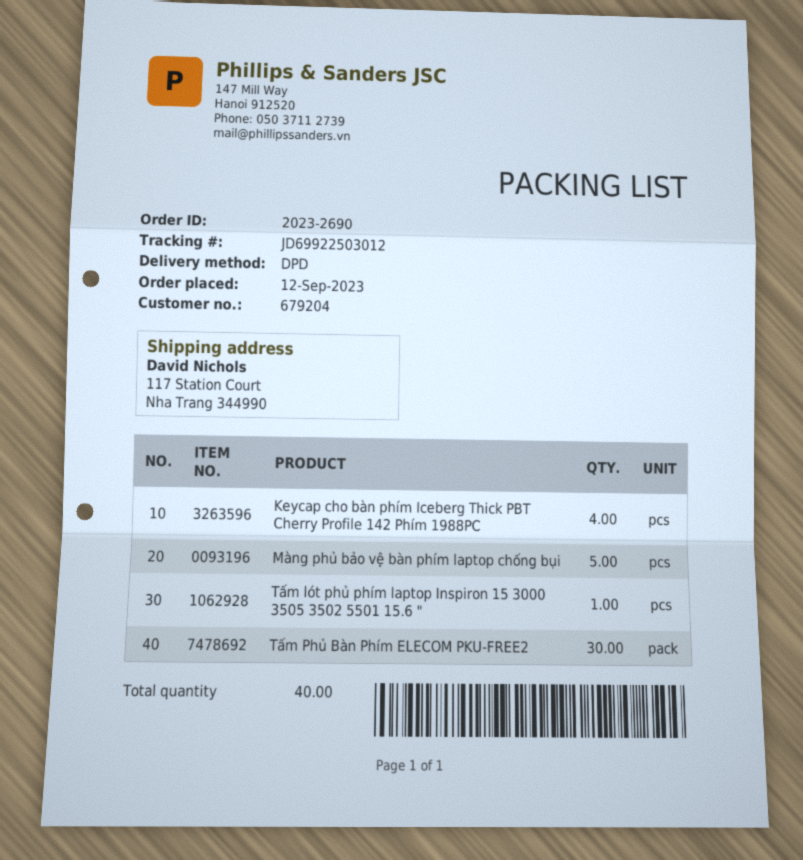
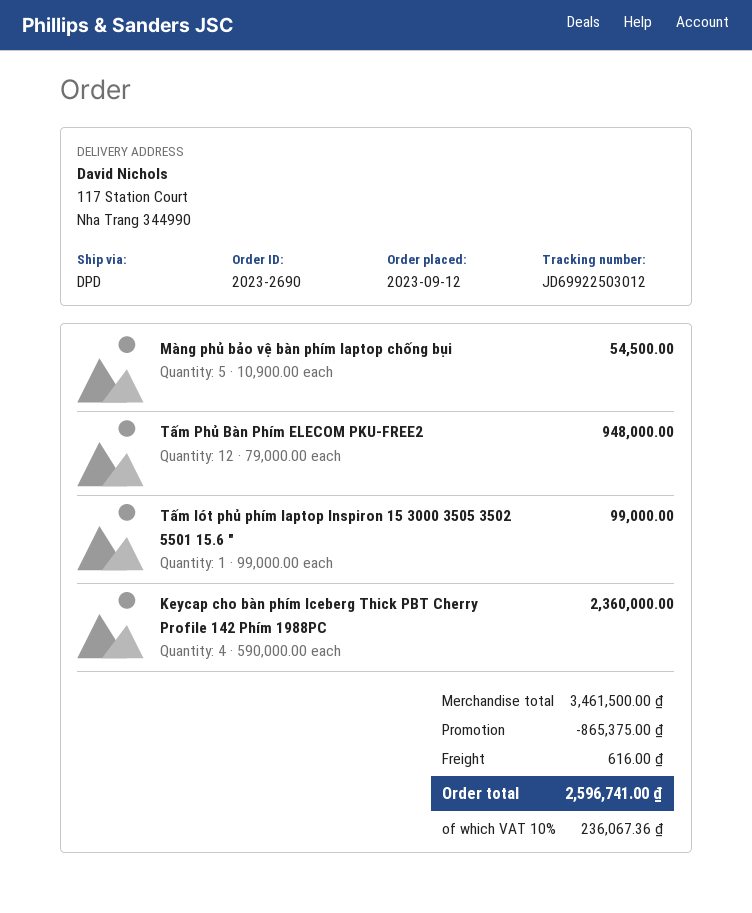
Tấm Phủ Bàn Phím ELECOM PKU-FREE2: 30 -> 12

